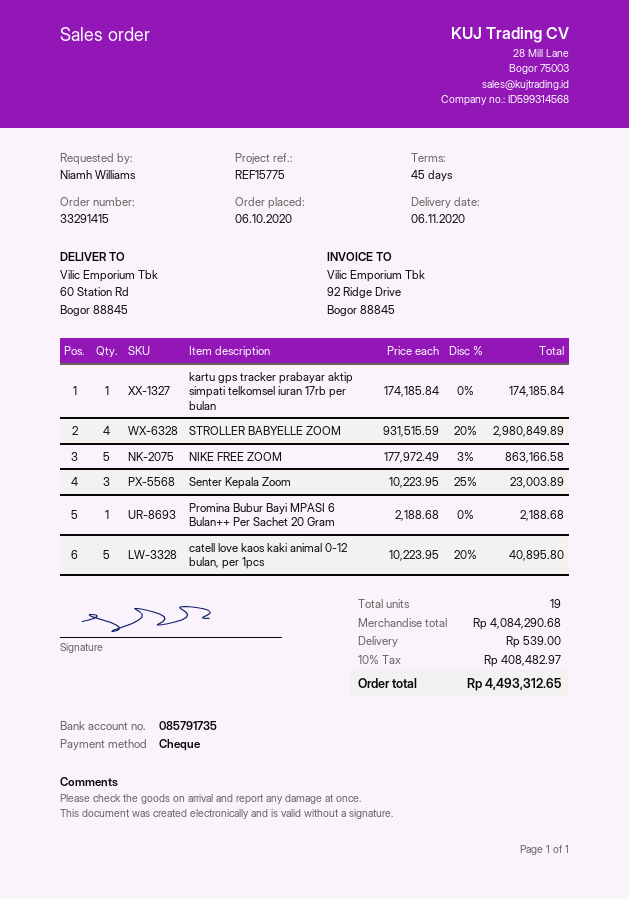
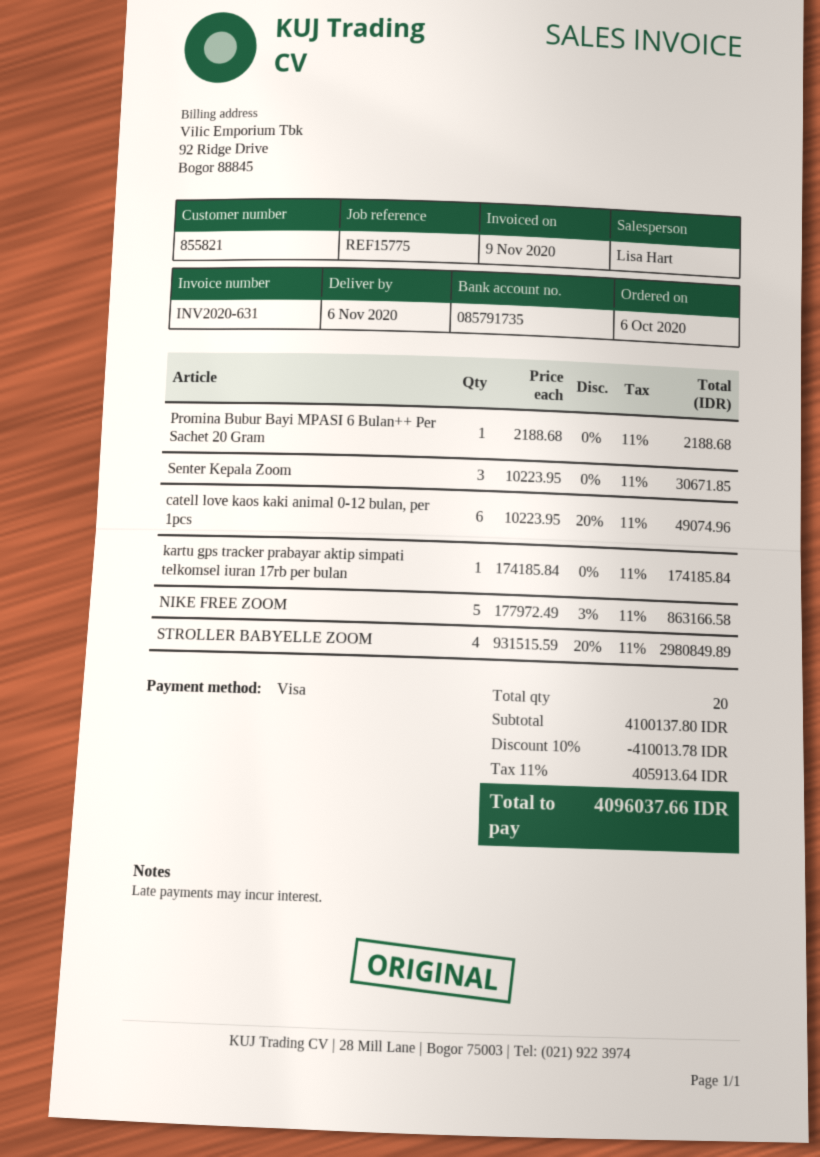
payment method: cheque -> Visa
Senter Kepala Zoom: 3 x 10223.95 - 25% = 23003.89 -> 3 x 10223.95 = 30671.85
catell love kaos kaki animal 0-12 bulan, per 1pcs: 5 x 10223.95 - 20% = 40895.80 -> 6 x 10223.95 - 20% = 49074.96
total quantity: 19 -> 20
subtotal: 4084290.68 -> 4100137.80
discount: none -> 10% = 410013.78
shipping: 539.00 -> none
tax: 10% = 408482.97 -> 11% = 405913.64
total: 4493312.65 -> 4096037.66

